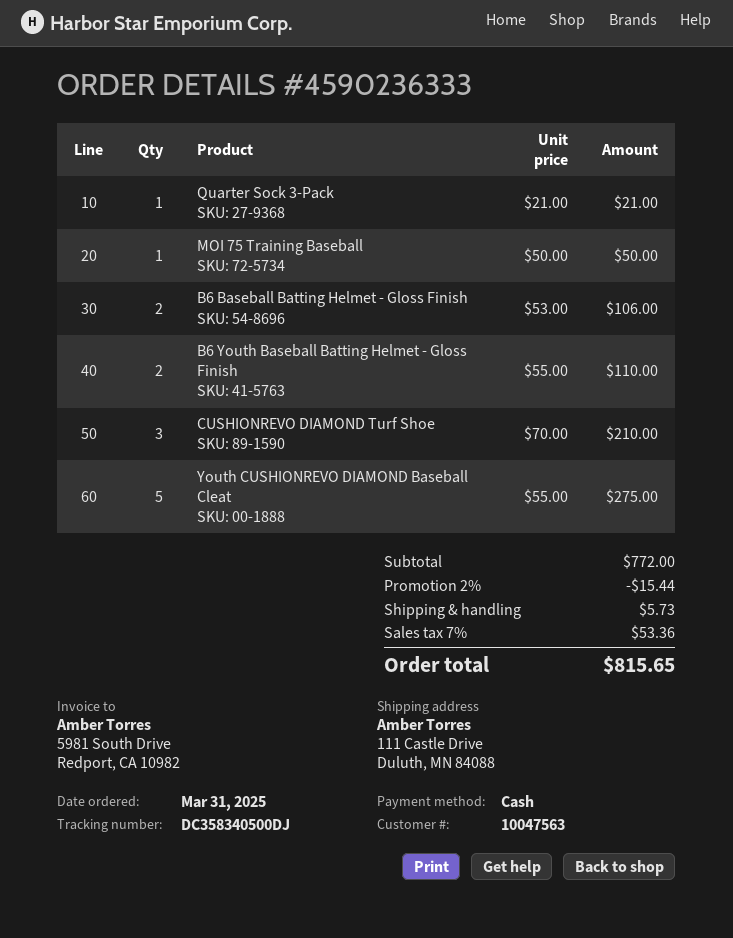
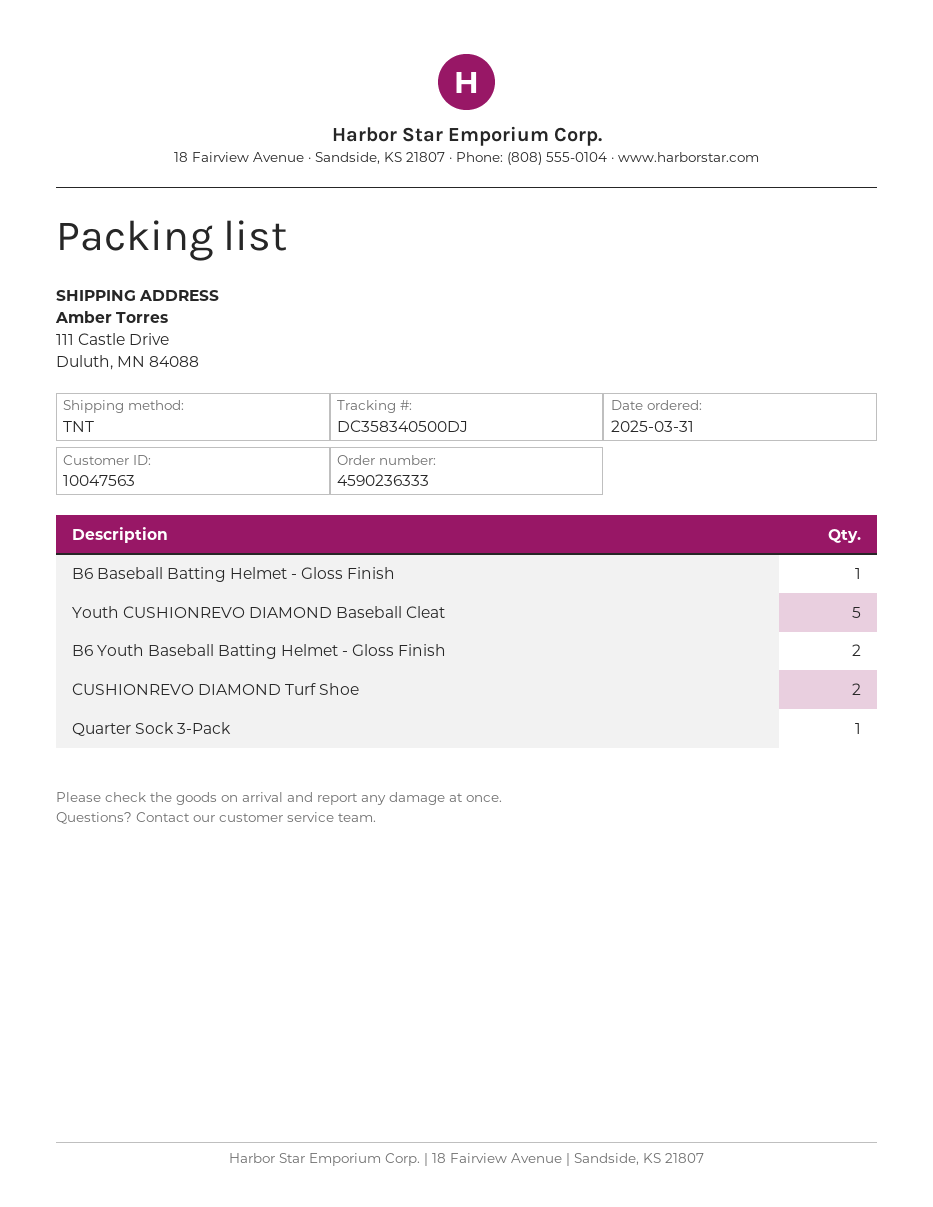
MOI 75 Training Baseball: 1 -> none
B6 Baseball Batting Helmet - Gloss Finish: 2 -> 1
CUSHIONREVO DIAMOND Turf Shoe: 3 -> 2

